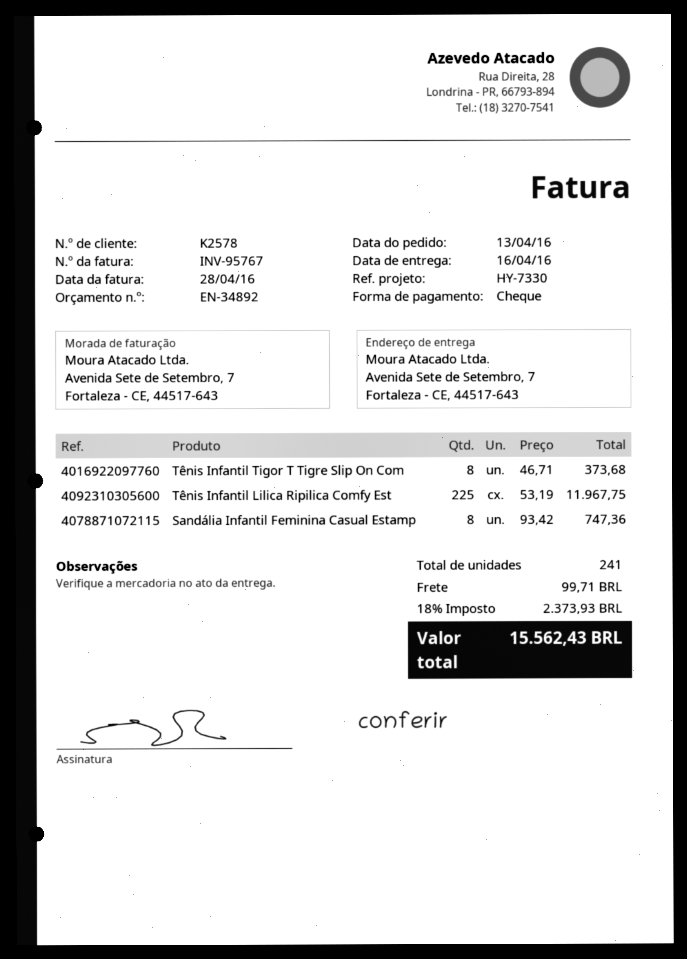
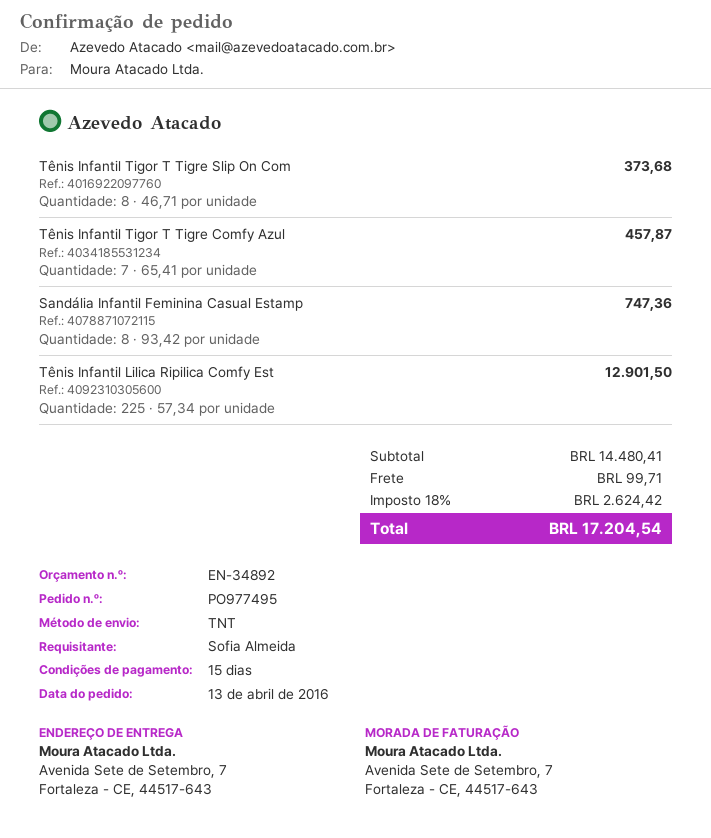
Tênis Infantil Lilica Ripilica Comfy Est: 225 x 53.19 = 11967.75 -> 225 x 57.34 = 12901.50
Tênis Infantil Tigor T Tigre Comfy Azul: none -> 7 x 65.41 = 457.87
tax: 18% = 2373.93 -> 18% = 2624.42
total: 15562.43 -> 17204.54

